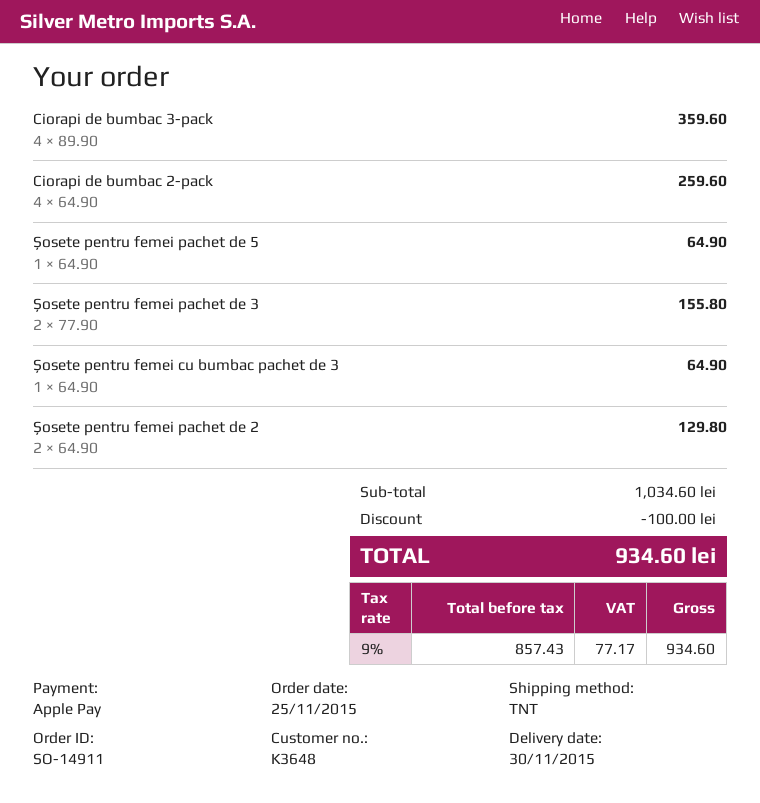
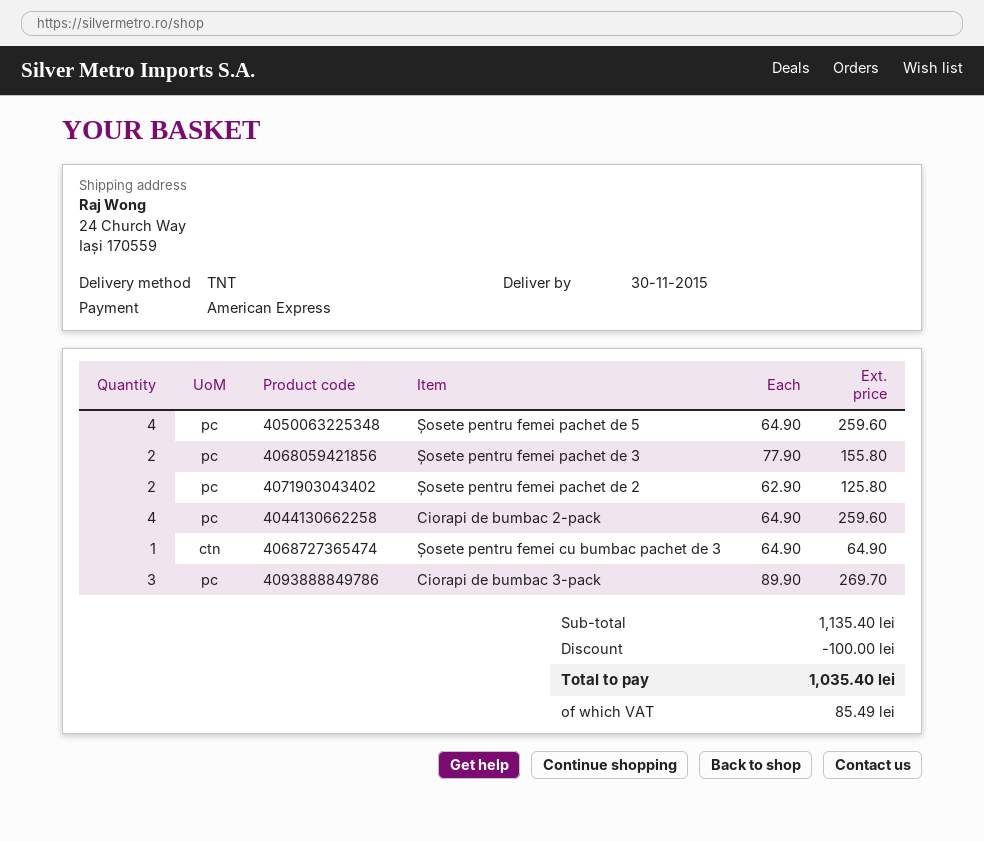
payment method: Apple Pay -> American Express
Ciorapi de bumbac 3-pack: 4 x 89.90 = 359.60 -> 3 x 89.90 = 269.70
Șosete pentru femei pachet de 5: 1 x 64.90 = 64.90 -> 4 x 64.90 = 259.60
Șosete pentru femei pachet de 2: 2 x 64.90 = 129.80 -> 2 x 62.90 = 125.80
subtotal: 1034.60 -> 1135.40
tax: 77.17 -> 85.49
total: 934.60 -> 1035.40

